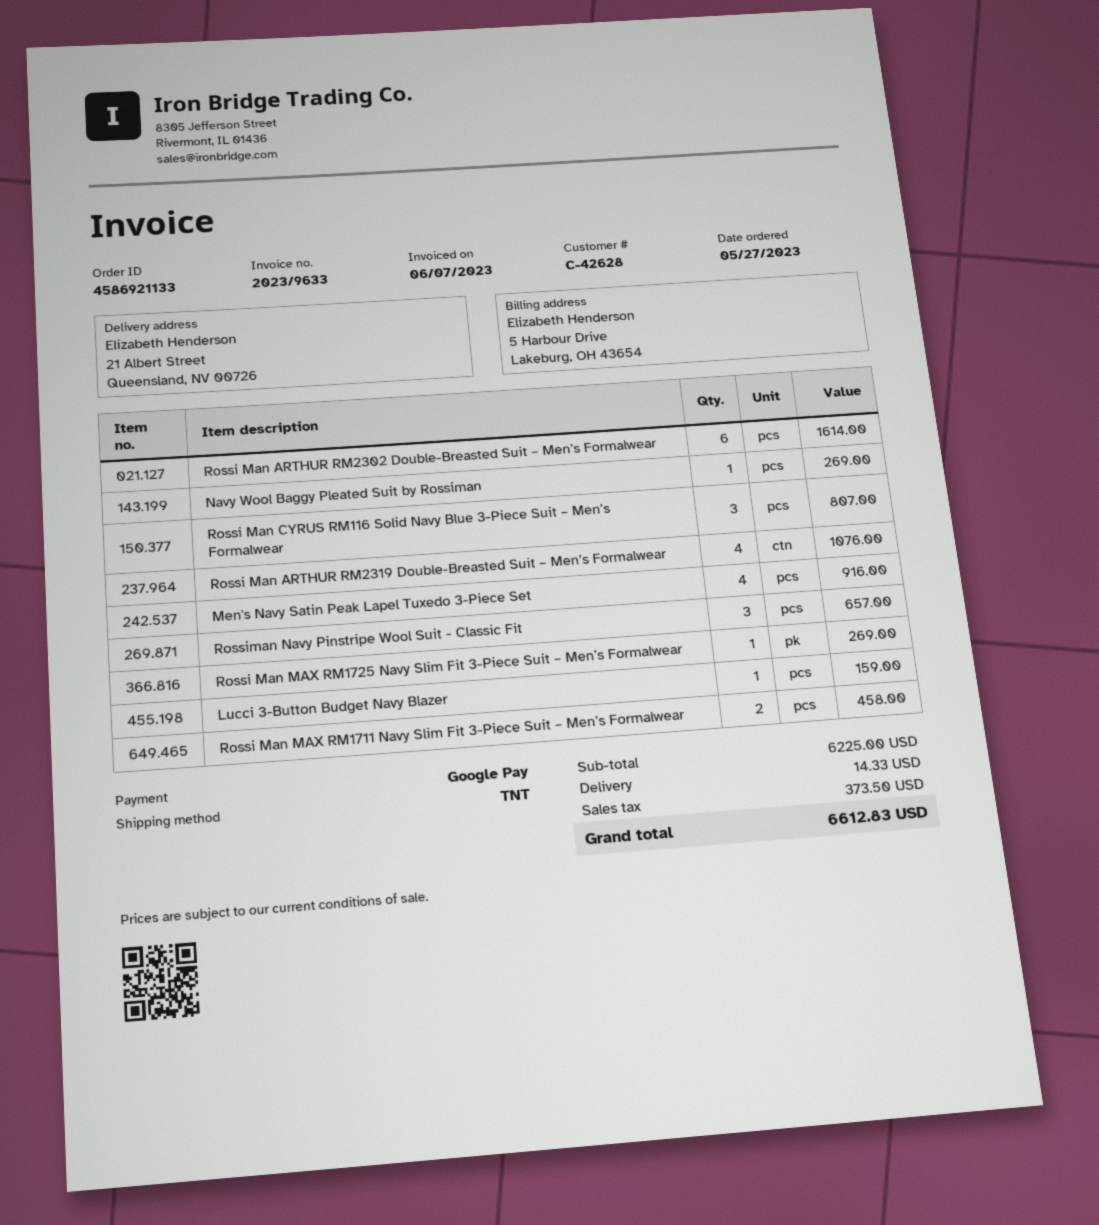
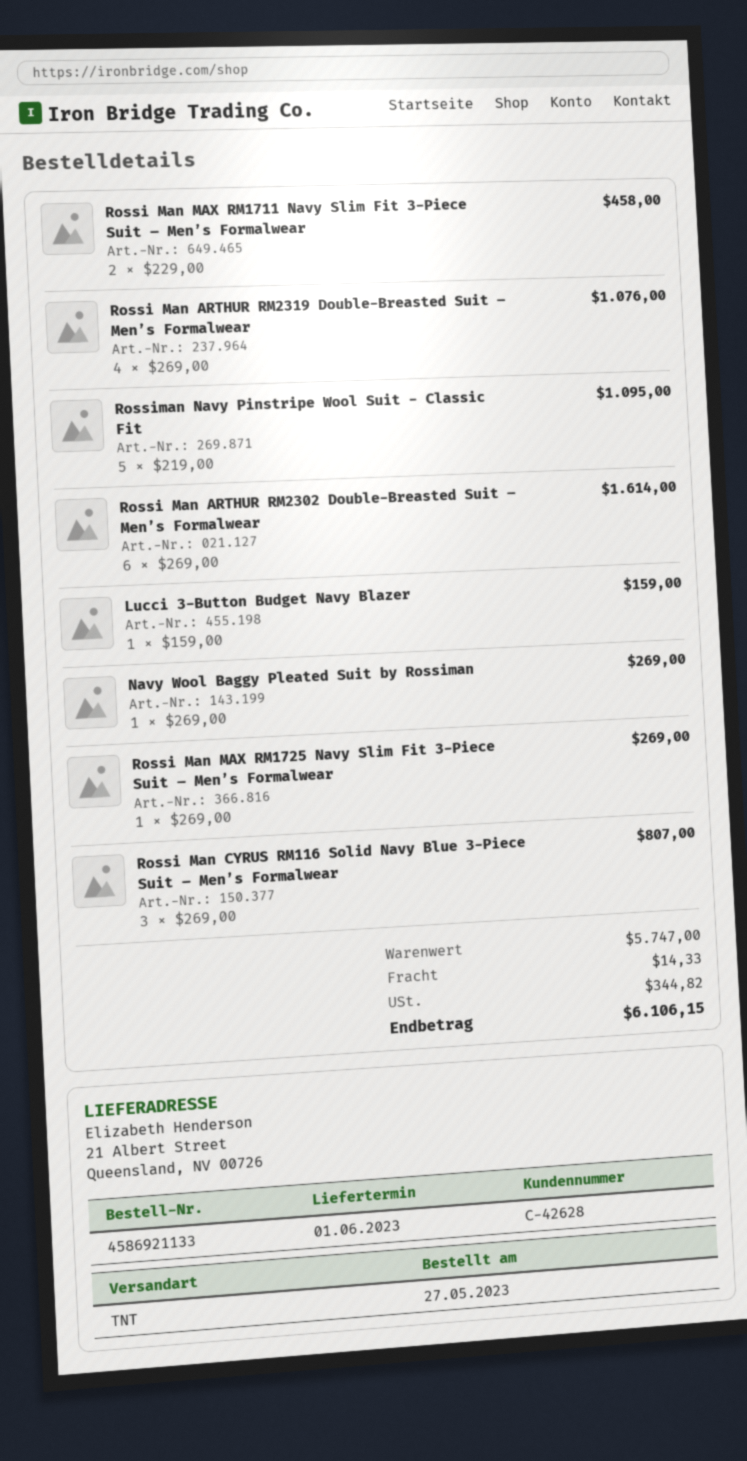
Men's Navy Satin Peak Lapel Tuxedo 3-Piece Set: 4 for 916.00 -> none
Rossiman Navy Pinstripe Wool Suit - Classic Fit: 3 for 657.00 -> 5 for 1095.00
subtotal: 6225.00 -> 5747.00
tax: 373.50 -> 344.82
total: 6612.83 -> 6106.15

